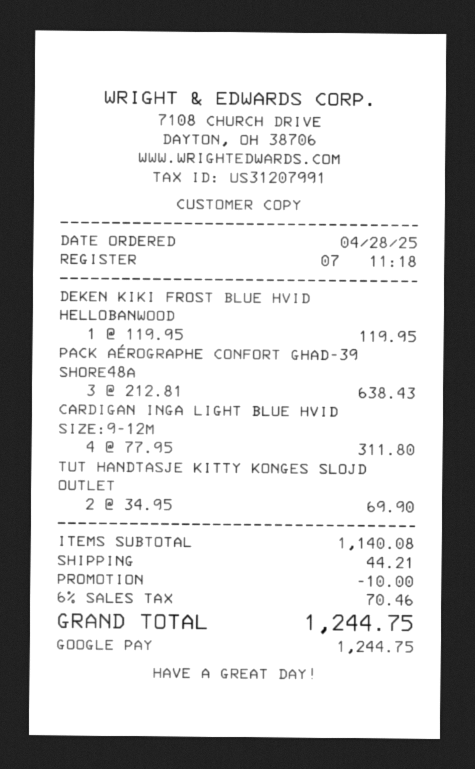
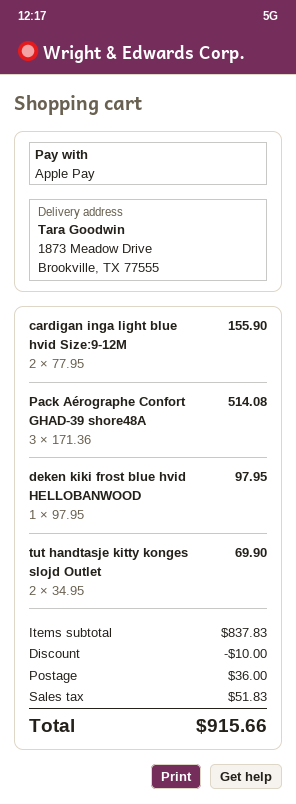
payment method: Google Pay -> Apple Pay
DEKEN KIKI FROST BLUE HVID HELLOBANWOOD: 1 x 119.95 = 119.95 -> 1 x 97.95 = 97.95
PACK AÉROGRAPHE CONFORT GHAD-39 SHORE48A: 3 x 212.81 = 638.43 -> 3 x 171.36 = 514.08
CARDIGAN INGA LIGHT BLUE HVID SIZE:9-12M: 4 x 77.95 = 311.80 -> 2 x 77.95 = 155.90
subtotal: 1140.08 -> 837.83
shipping: 44.21 -> 36.00
tax: 70.46 -> 51.83
total: 1244.75 -> 915.66

